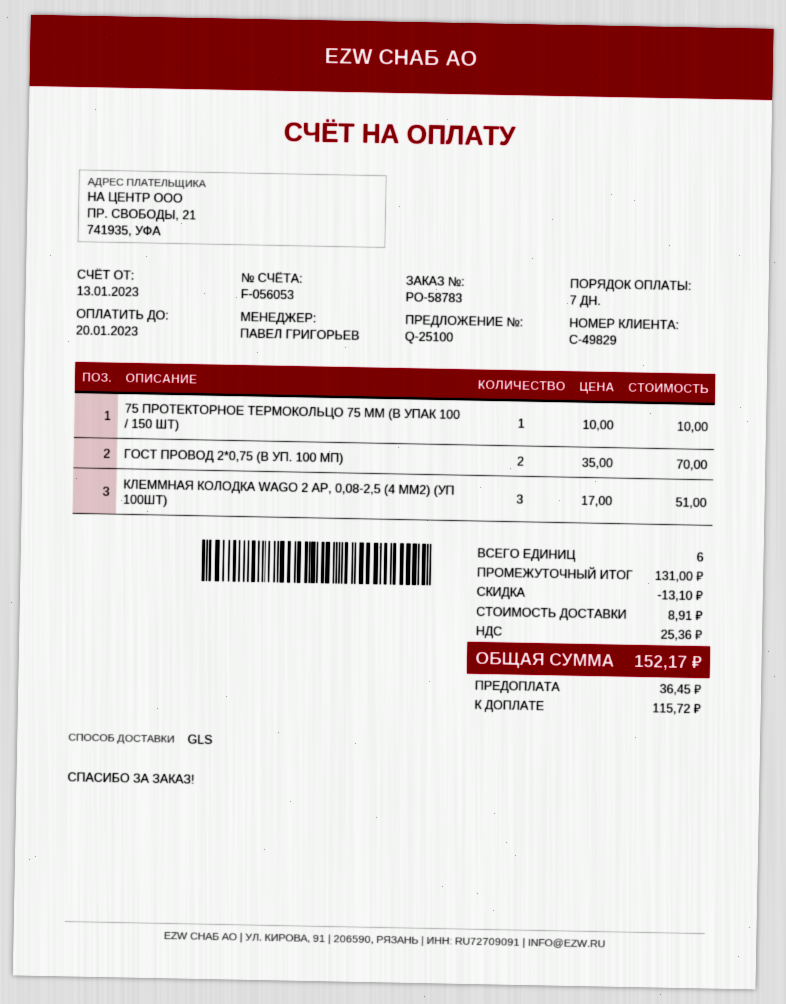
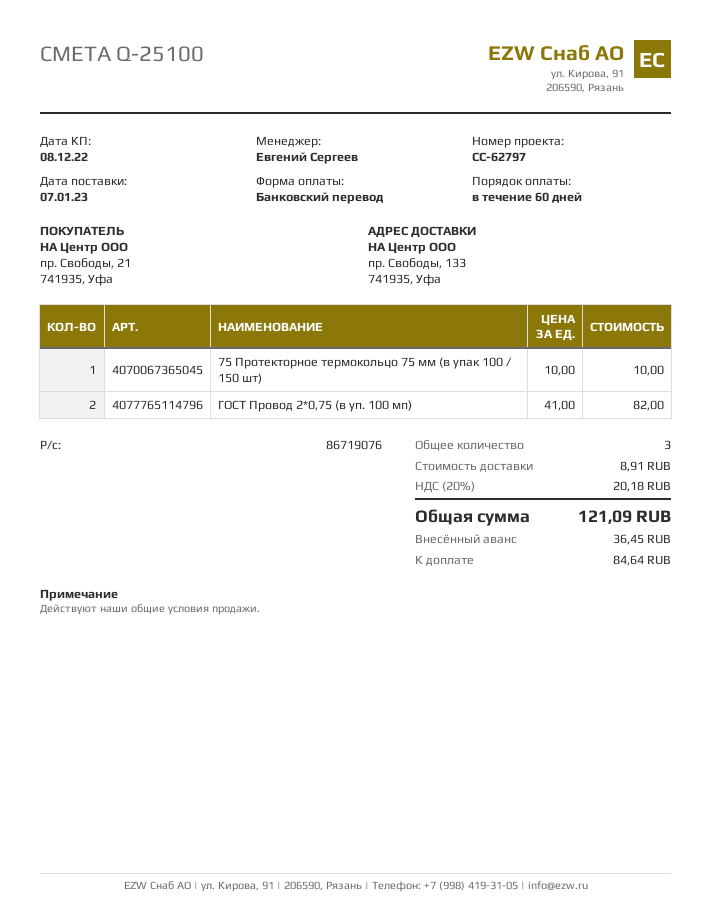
payment terms: 7 days -> 60 days
sales rep: ПАВЕЛ ГРИГОРЬЕВ -> Евгений Сергеев
ГОСТ ПРОВОД 2*0,75 (В УП. 100 МП): 2 x 35.00 = 70.00 -> 2 x 41.00 = 82.00
КЛЕММНАЯ КОЛОДКА WAGО 2 AP, 0,08-2,5 (4 ММ2) (УП 100ШТ): 3 x 17.00 = 51.00 -> none
total quantity: 6 -> 3
discount: 13.10 -> none
tax: 25.36 -> 20.18
total: 152.17 -> 121.09
balance: 115.72 -> 84.64

